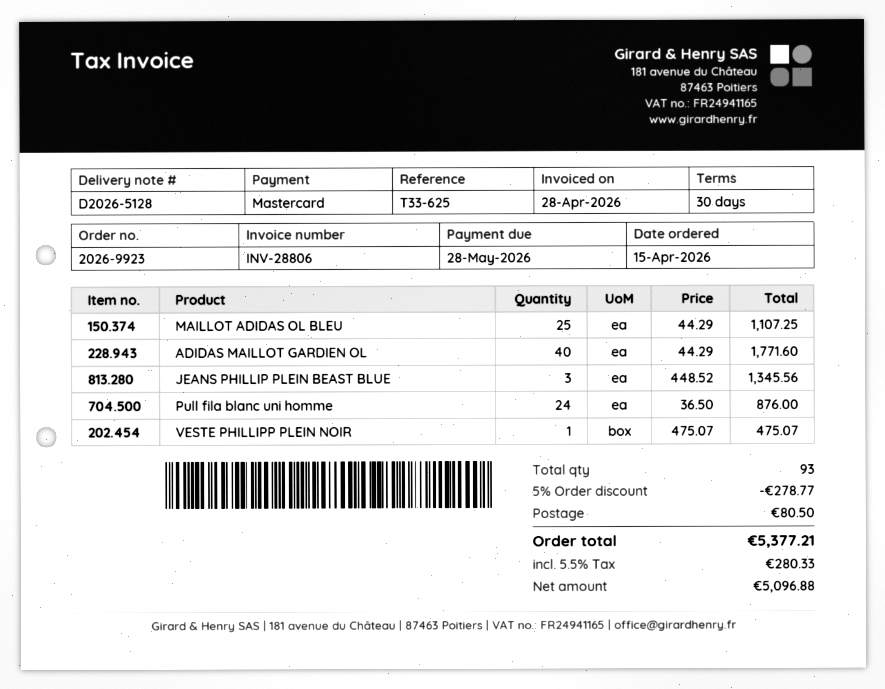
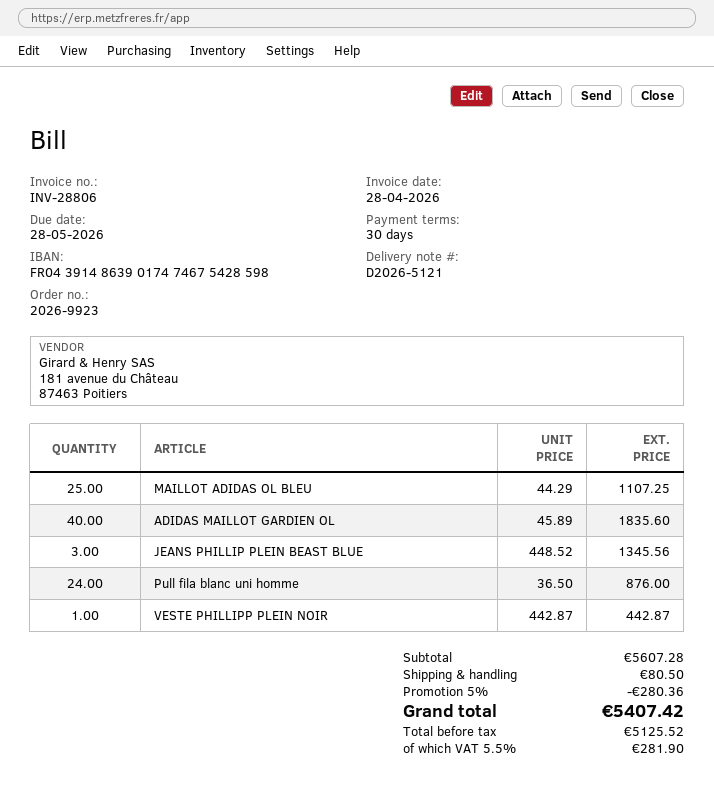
delivery note number: D2026-5128 -> D2026-5121
ADIDAS MAILLOT GARDIEN OL: 40 x 44.29 = 1771.60 -> 40 x 45.89 = 1835.60
VESTE PHILLIPP PLEIN NOIR: 1 x 475.07 = 475.07 -> 1 x 442.87 = 442.87
discount: 5% = 278.77 -> 5% = 280.36
net: 5096.88 -> 5125.52
tax: 5.5% = 280.33 -> 5.5% = 281.90
total: 5377.21 -> 5407.42

